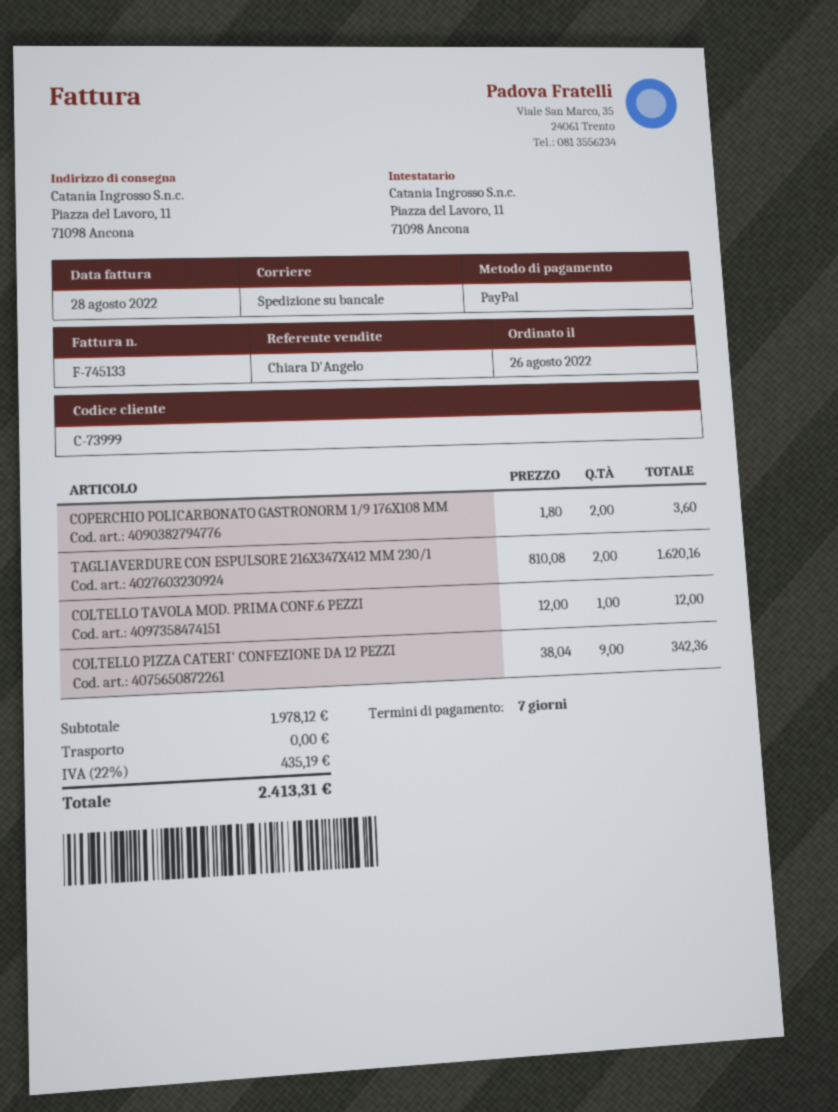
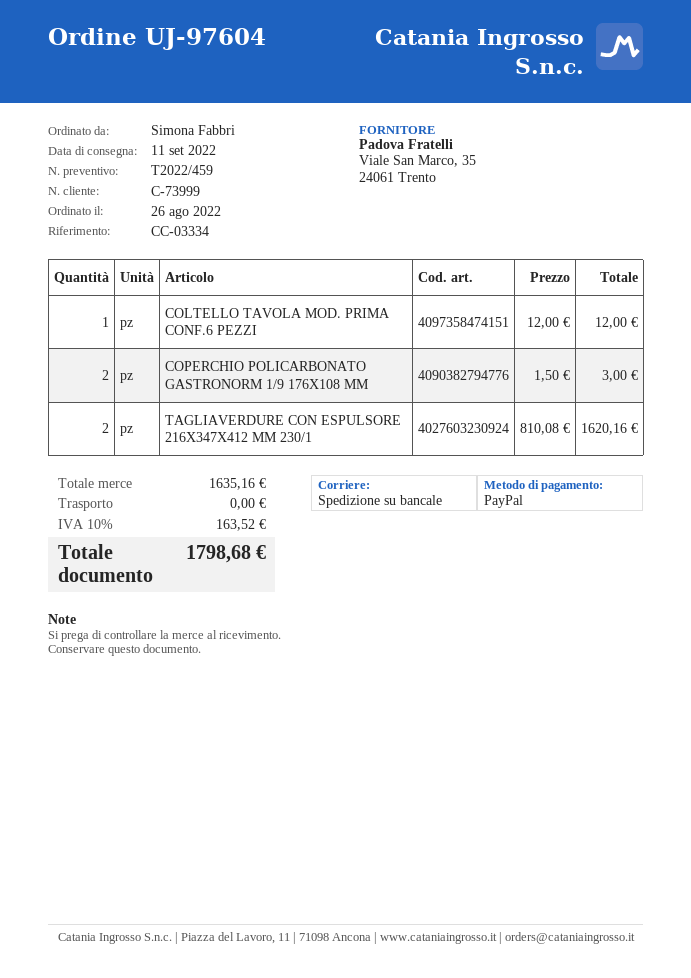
COPERCHIO POLICARBONATO GASTRONORM 1/9 176X108 MM: 2 x 1.80 = 3.60 -> 2 x 1.50 = 3.00
COLTELLO PIZZA CATERI' CONFEZIONE DA 12 PEZZI: 9 x 38.04 = 342.36 -> none
subtotal: 1978.12 -> 1635.16
tax: 22% = 435.19 -> 10% = 163.52
total: 2413.31 -> 1798.68

